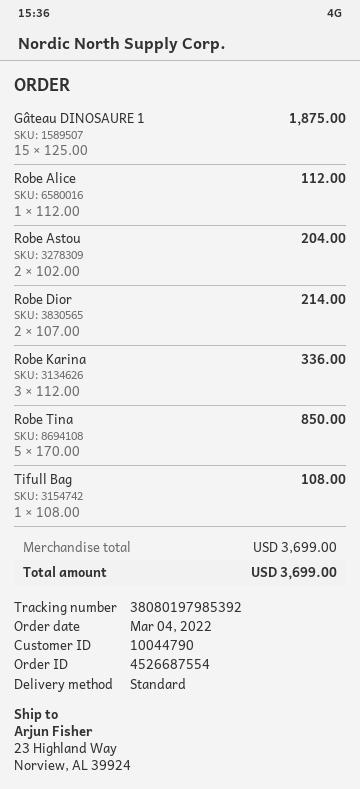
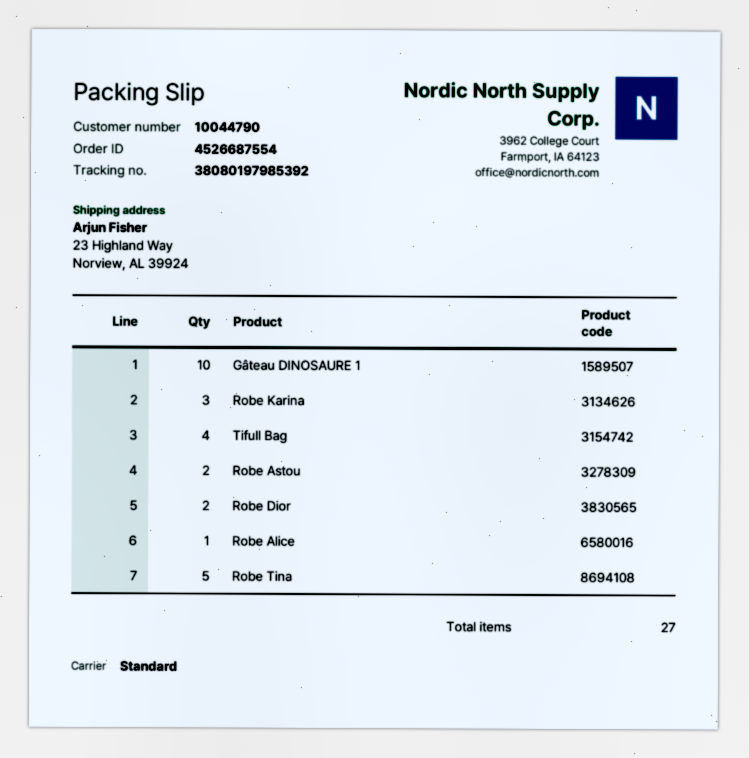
Gâteau DINOSAURE 1: 15 -> 10
Tifull Bag: 1 -> 4

